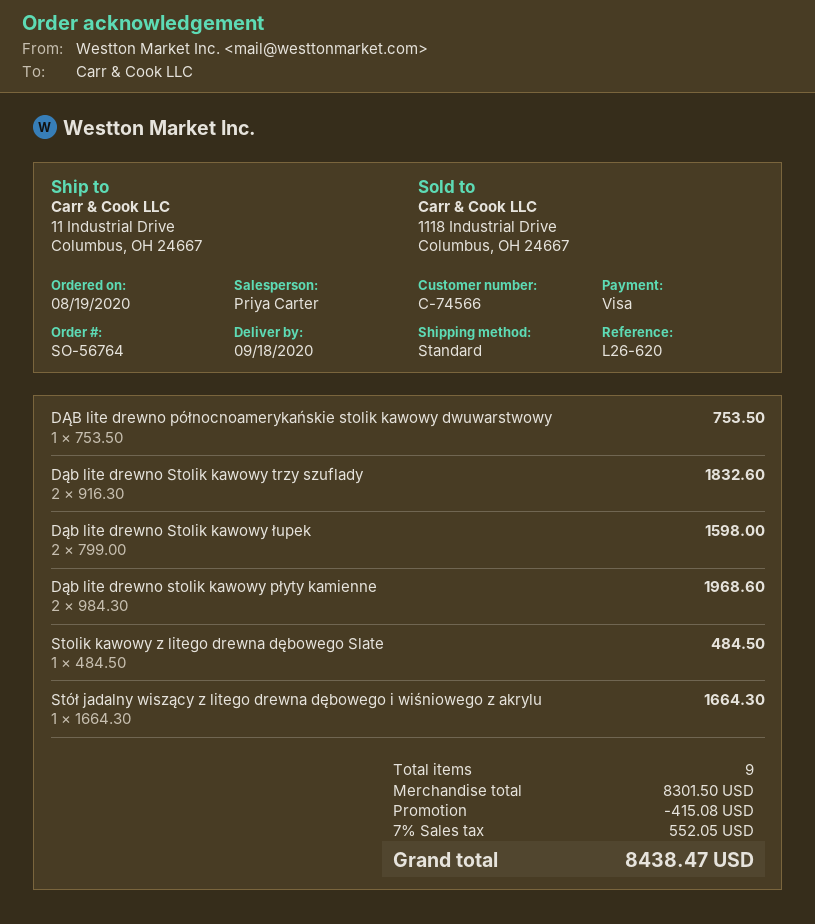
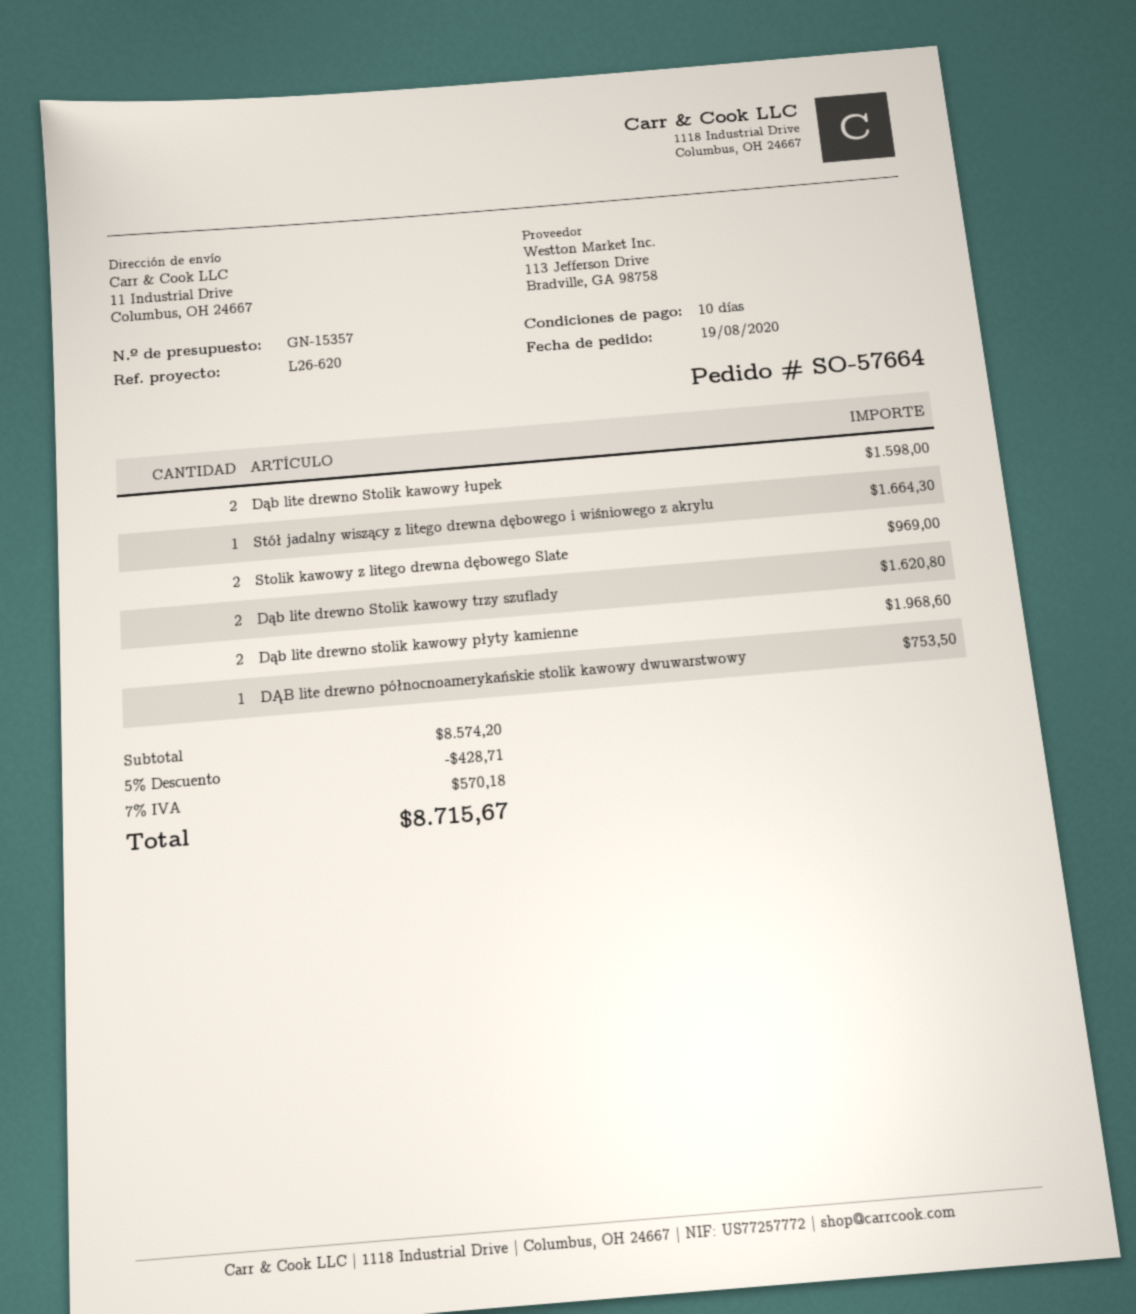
order number: SO-56764 -> SO-57664
Dąb lite drewno Stolik kawowy trzy szuflady: 2 for 1832.60 -> 2 for 1620.80
Stolik kawowy z litego drewna dębowego Slate: 1 for 484.50 -> 2 for 969.00
subtotal: 8301.50 -> 8574.20
discount: 415.08 -> 428.71
tax: 7% = 552.05 -> 7% = 570.18
total: 8438.47 -> 8715.67

